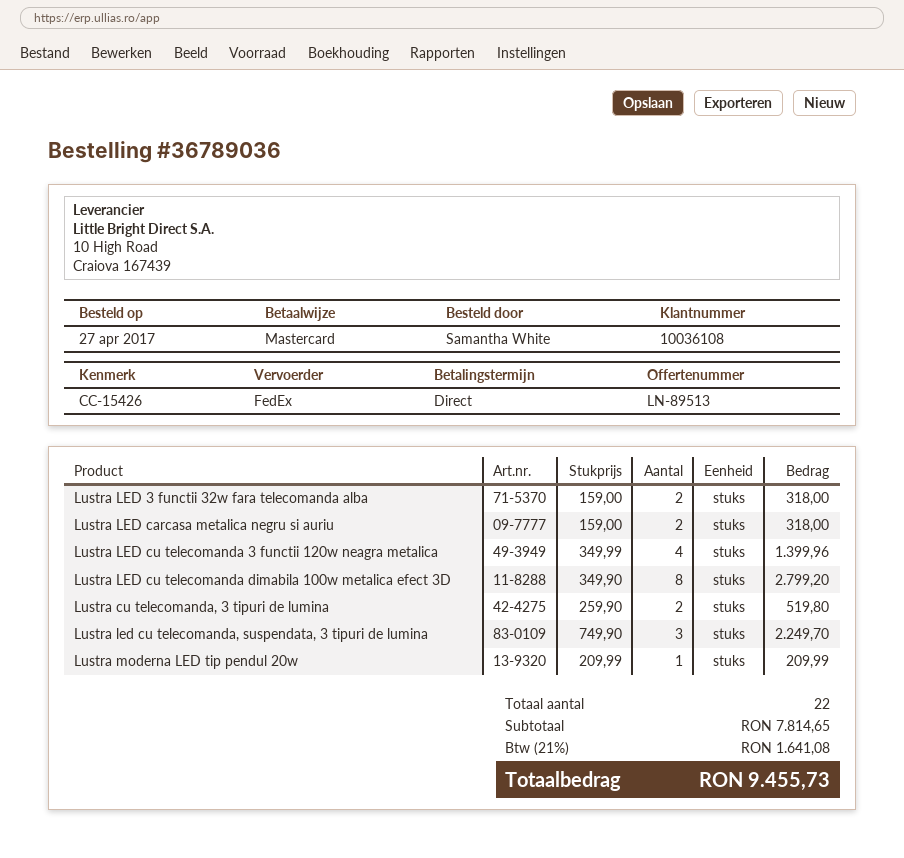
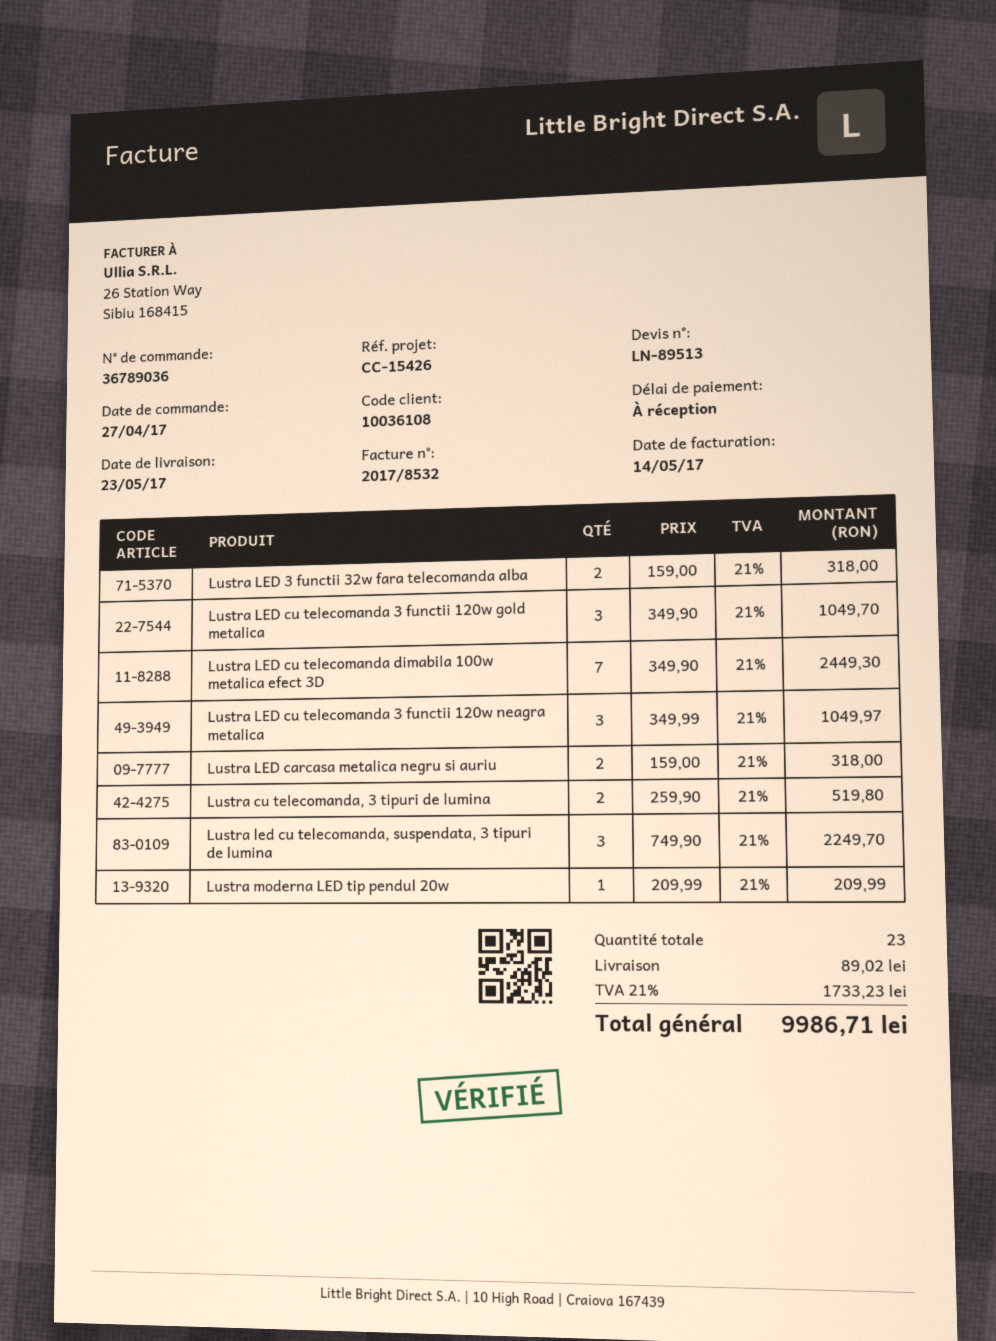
Lustra LED cu telecomanda 3 functii 120w neagra metalica: 4 x 349.99 = 1399.96 -> 3 x 349.99 = 1049.97
Lustra LED cu telecomanda dimabila 100w metalica efect 3D: 8 x 349.90 = 2799.20 -> 7 x 349.90 = 2449.30
Lustra LED cu telecomanda 3 functii 120w gold metalica: none -> 3 x 349.90 = 1049.70
total quantity: 22 -> 23
shipping: none -> 89.02
tax: 21% = 1641.08 -> 21% = 1733.23
total: 9455.73 -> 9986.71

